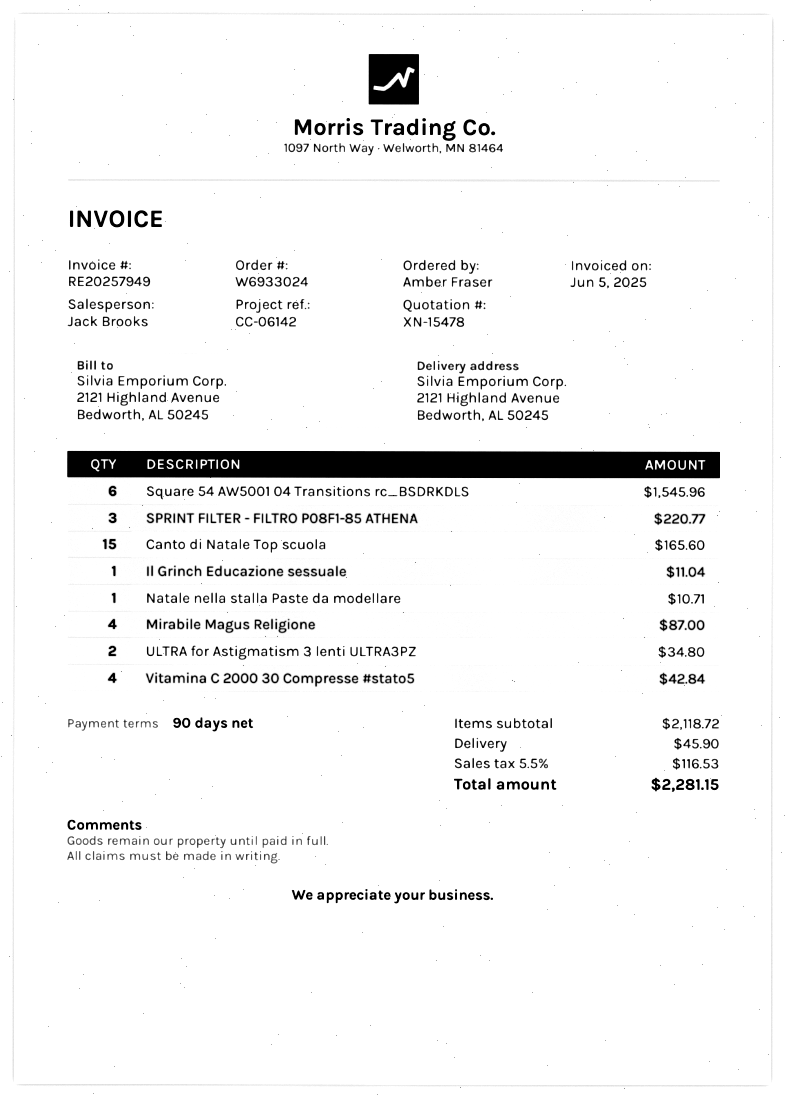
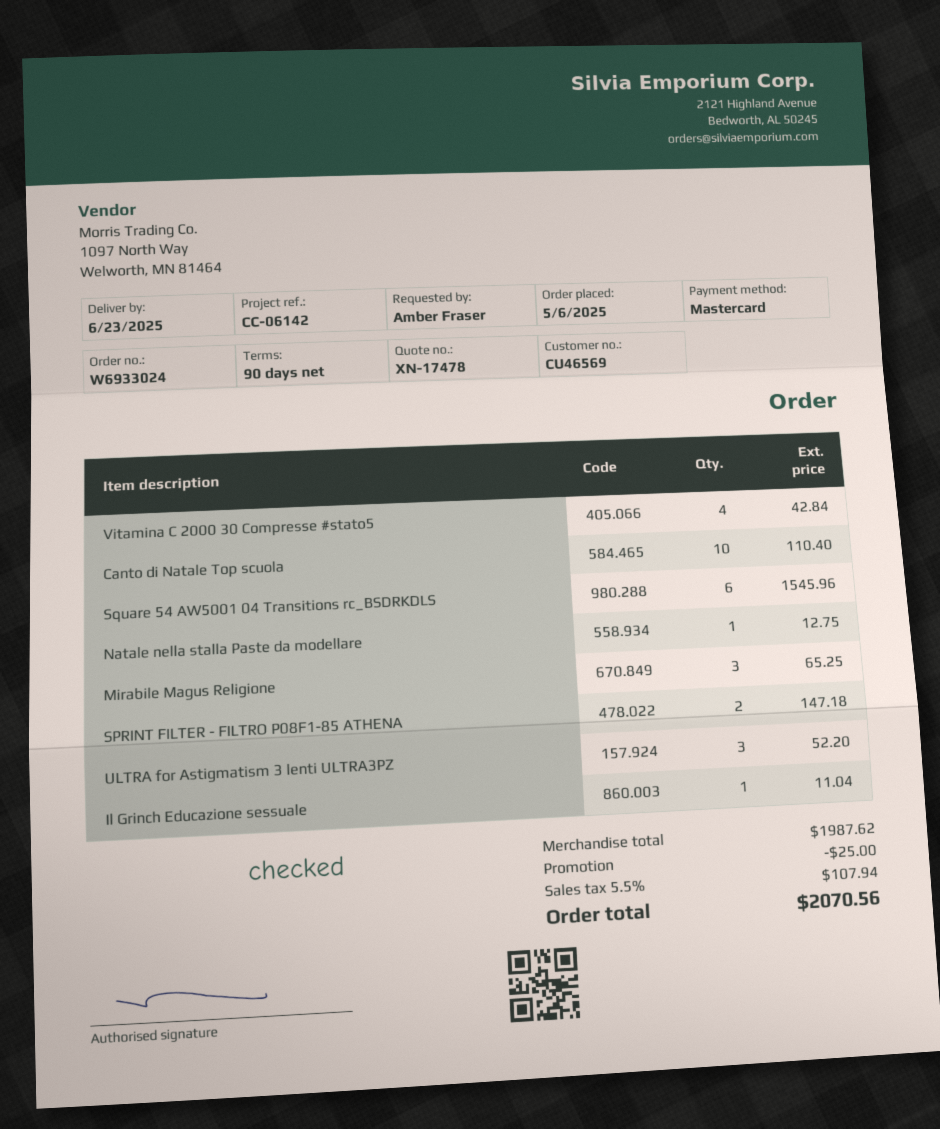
quote number: XN-15478 -> XN-17478
SPRINT FILTER - FILTRO P08F1-85 ATHENA: 3 for 220.77 -> 2 for 147.18
Canto di Natale Top scuola: 15 for 165.60 -> 10 for 110.40
Natale nella stalla Paste da modellare: 1 for 10.71 -> 1 for 12.75
Mirabile Magus Religione: 4 for 87.00 -> 3 for 65.25
ULTRA for Astigmatism 3 lenti ULTRA3PZ: 2 for 34.80 -> 3 for 52.20
subtotal: 2118.72 -> 1987.62
discount: none -> 25.00
shipping: 45.90 -> none
tax: 5.5% = 116.53 -> 5.5% = 107.94
total: 2281.15 -> 2070.56

